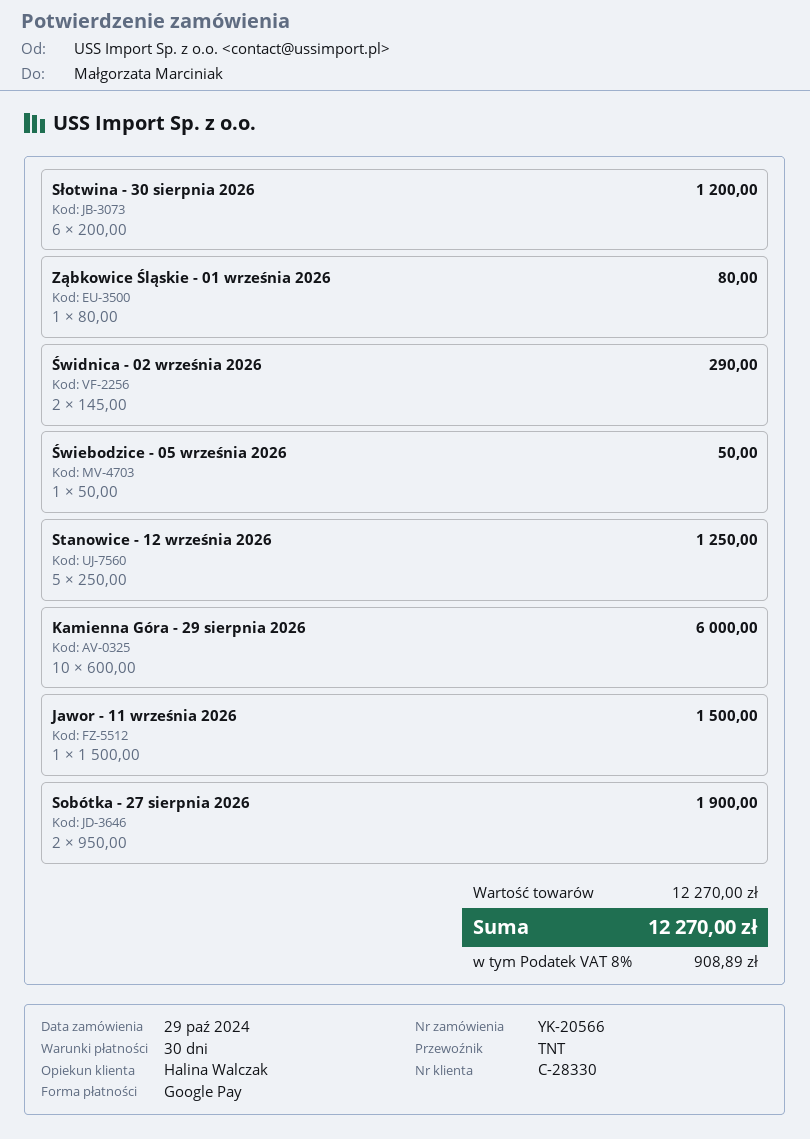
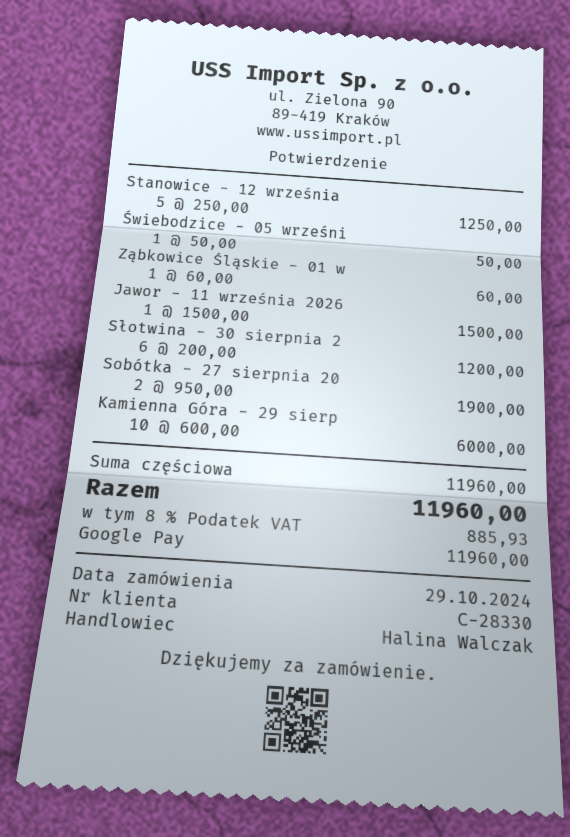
Ząbkowice Śląskie - 01 września 2026: 1 x 80.00 = 80.00 -> 1 x 60.00 = 60.00
Świdnica - 02 września 2026: 2 x 145.00 = 290.00 -> none
subtotal: 12270.00 -> 11960.00
tax: 8% = 908.89 -> 8% = 885.93
total: 12270.00 -> 11960.00

